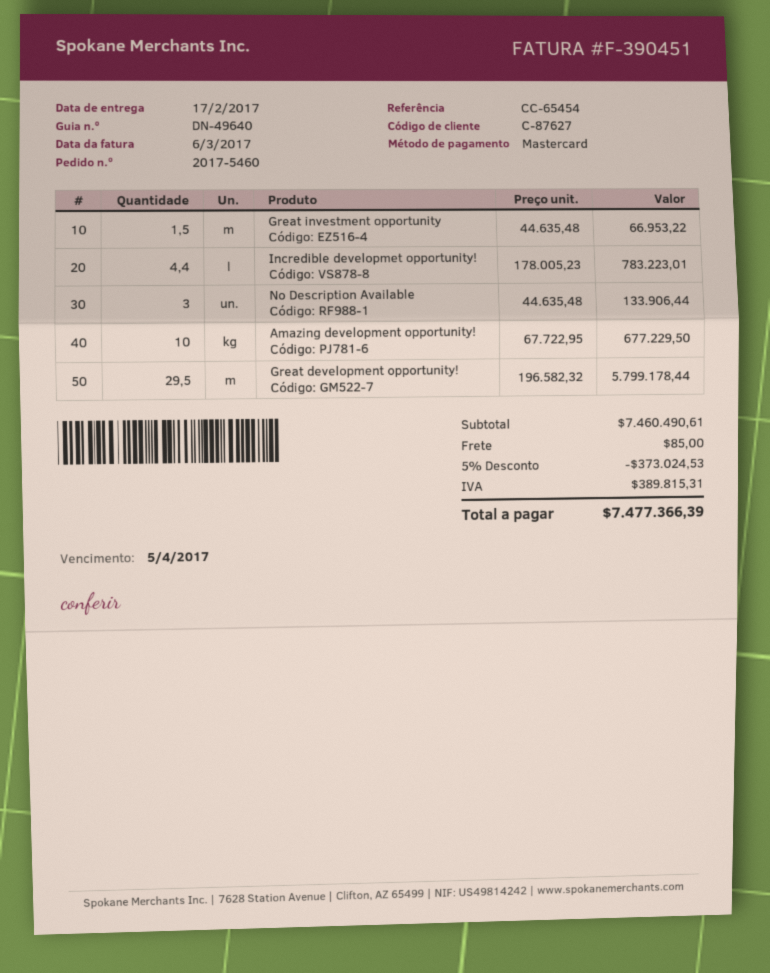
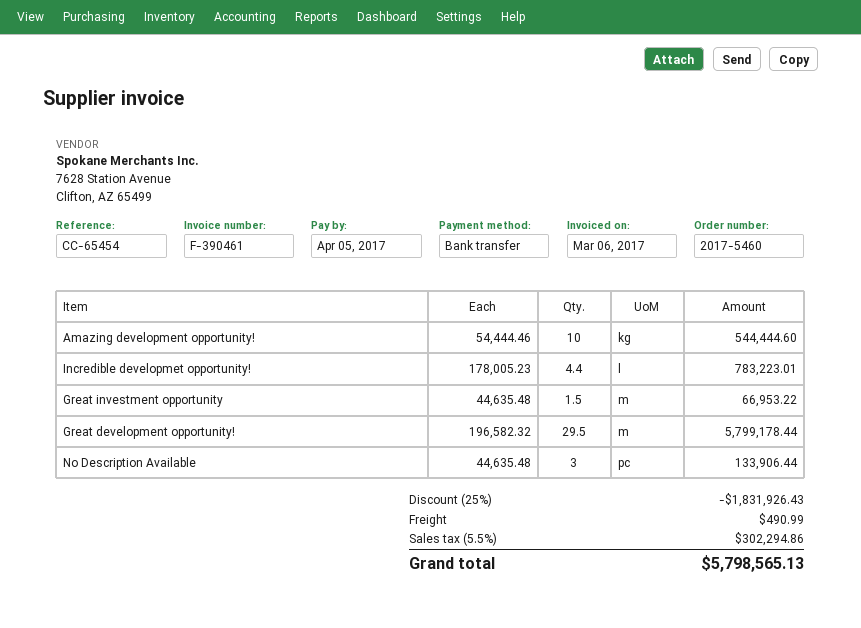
invoice number: F-390451 -> F-390461
payment method: Mastercard -> bank transfer
Amazing development opportunity!: 10 x 67722.95 = 677229.50 -> 10 x 54444.46 = 544444.60
discount: 5% = 373024.53 -> 25% = 1831926.43
shipping: 85.00 -> 490.99
tax: 389815.31 -> 302294.86
total: 7477366.39 -> 5798565.13

